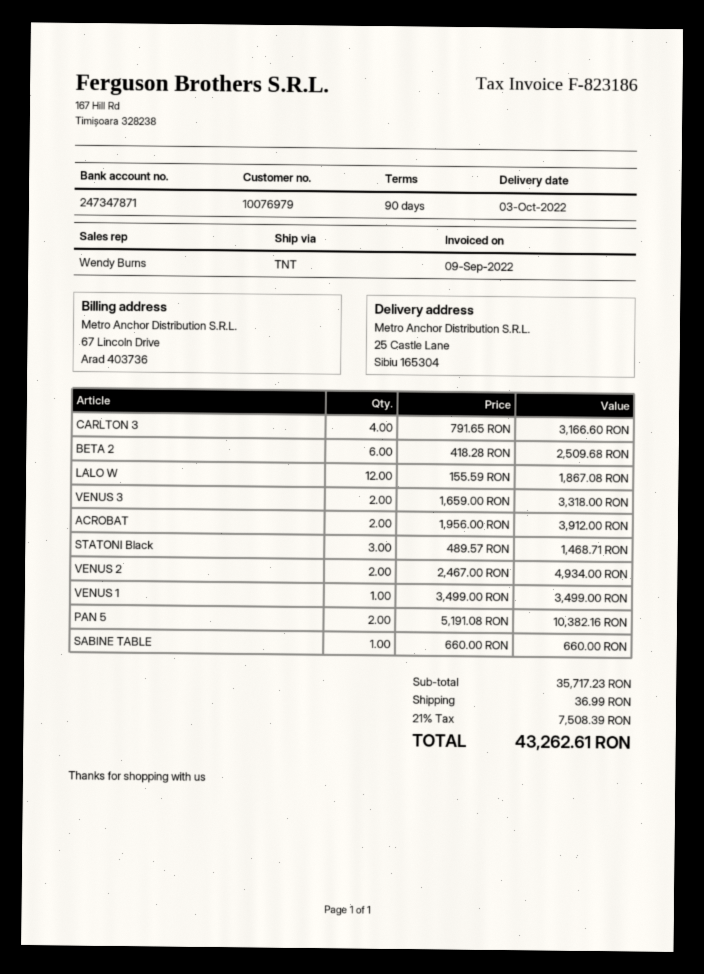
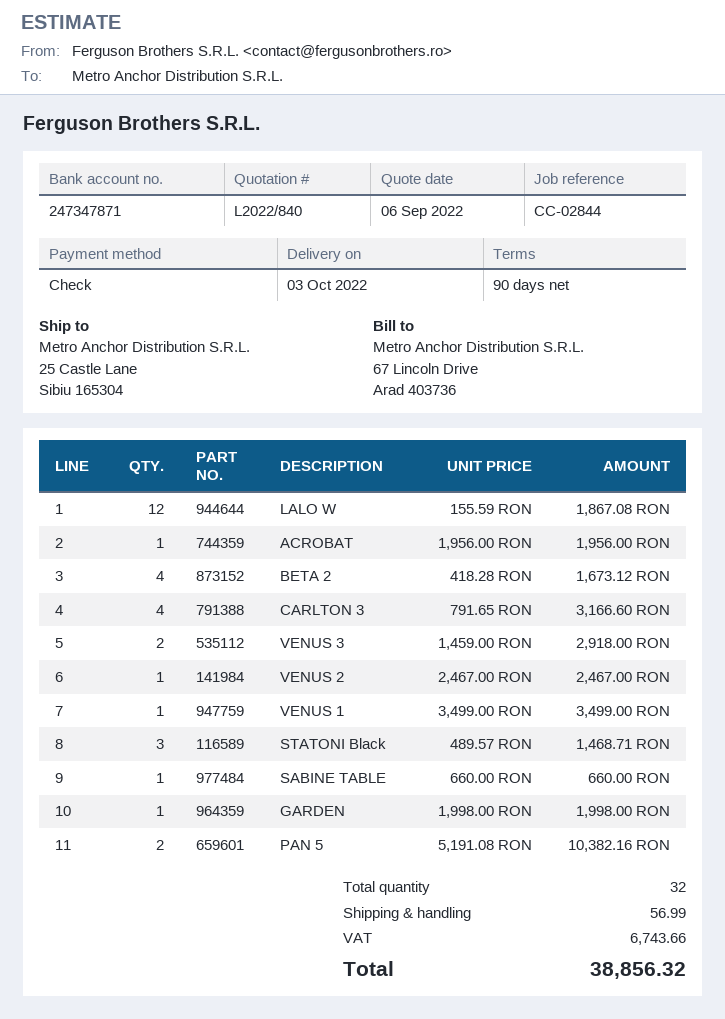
BETA 2: 6 x 418.28 = 2509.68 -> 4 x 418.28 = 1673.12
VENUS 3: 2 x 1659.00 = 3318.00 -> 2 x 1459.00 = 2918.00
ACROBAT: 2 x 1956.00 = 3912.00 -> 1 x 1956.00 = 1956.00
VENUS 2: 2 x 2467.00 = 4934.00 -> 1 x 2467.00 = 2467.00
GARDEN: none -> 1 x 1998.00 = 1998.00
shipping: 36.99 -> 56.99
tax: 7508.39 -> 6743.66
total: 43262.61 -> 38856.32

